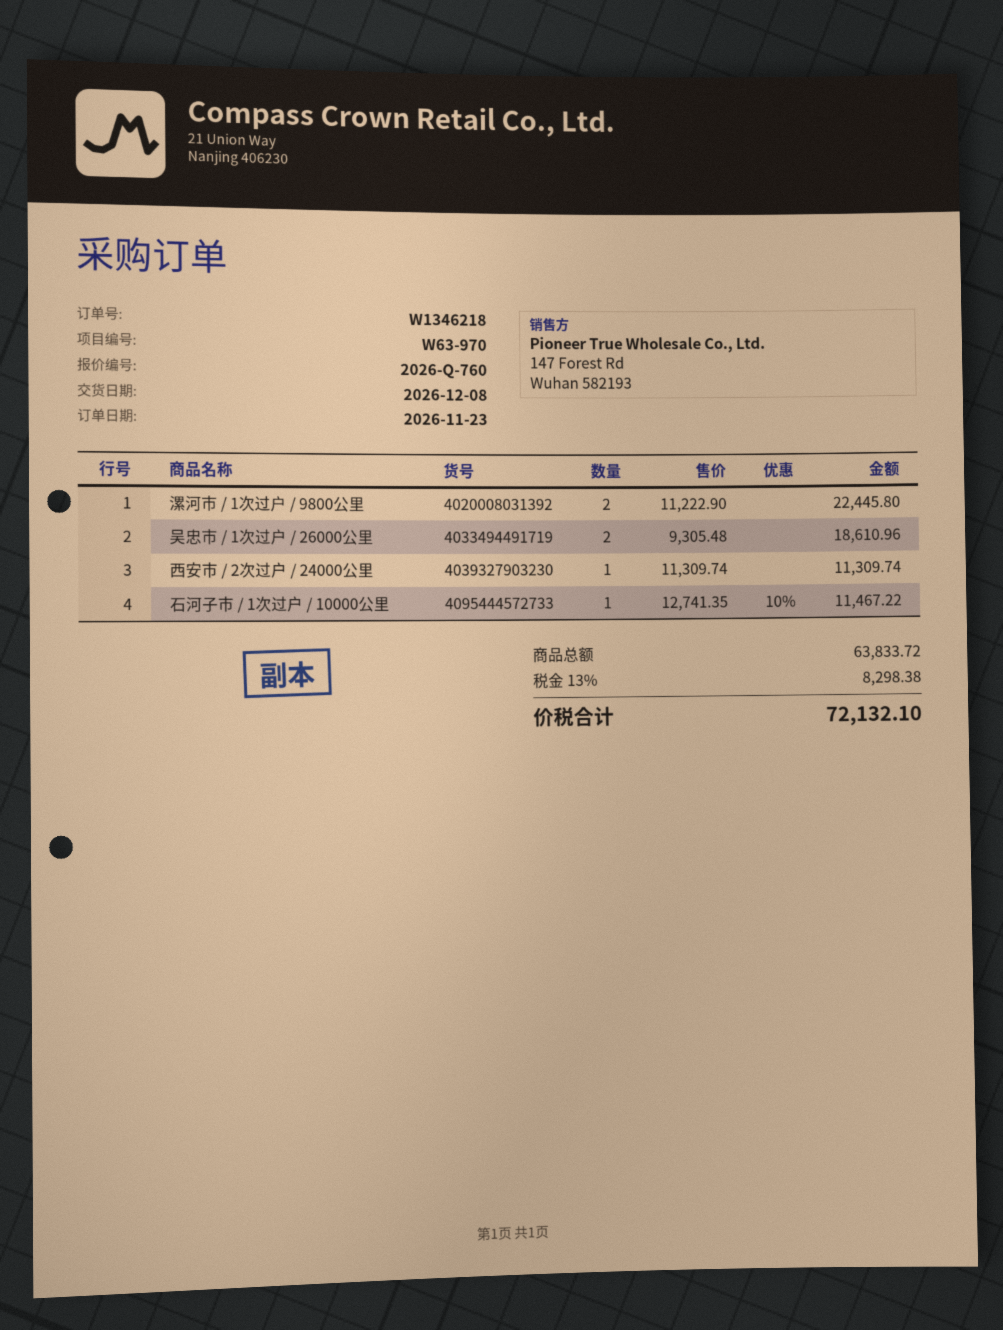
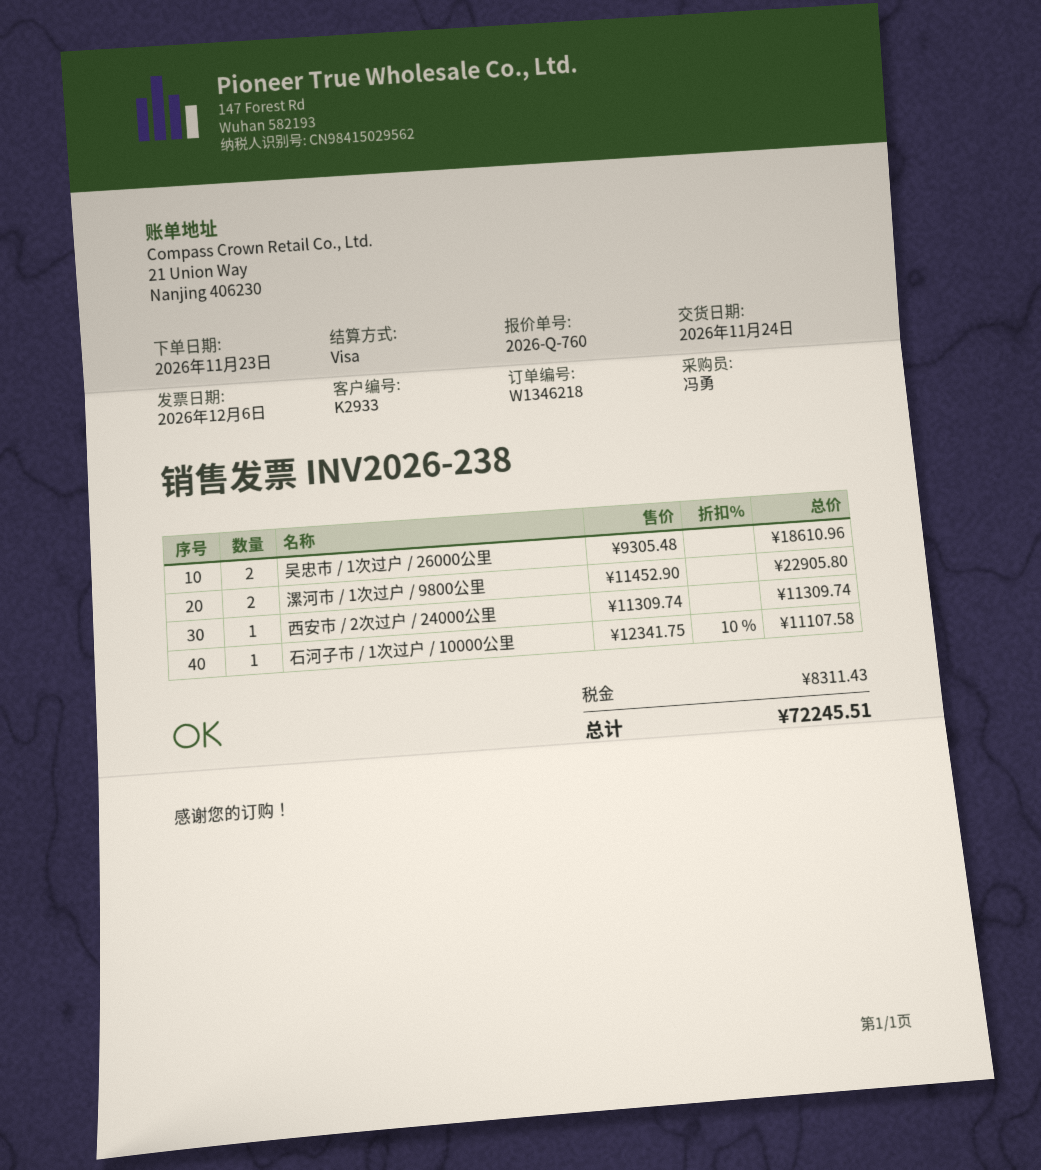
delivery date: 2026-12-08 -> 2026-11-24
漯河市 / 1次过户 / 9800公里: 2 x 11222.90 = 22445.80 -> 2 x 11452.90 = 22905.80
石河子市 / 1次过户 / 10000公里: 1 x 12741.35 - 10% = 11467.22 -> 1 x 12341.75 - 10% = 11107.58
tax: 8298.38 -> 8311.43
total: 72132.10 -> 72245.51

